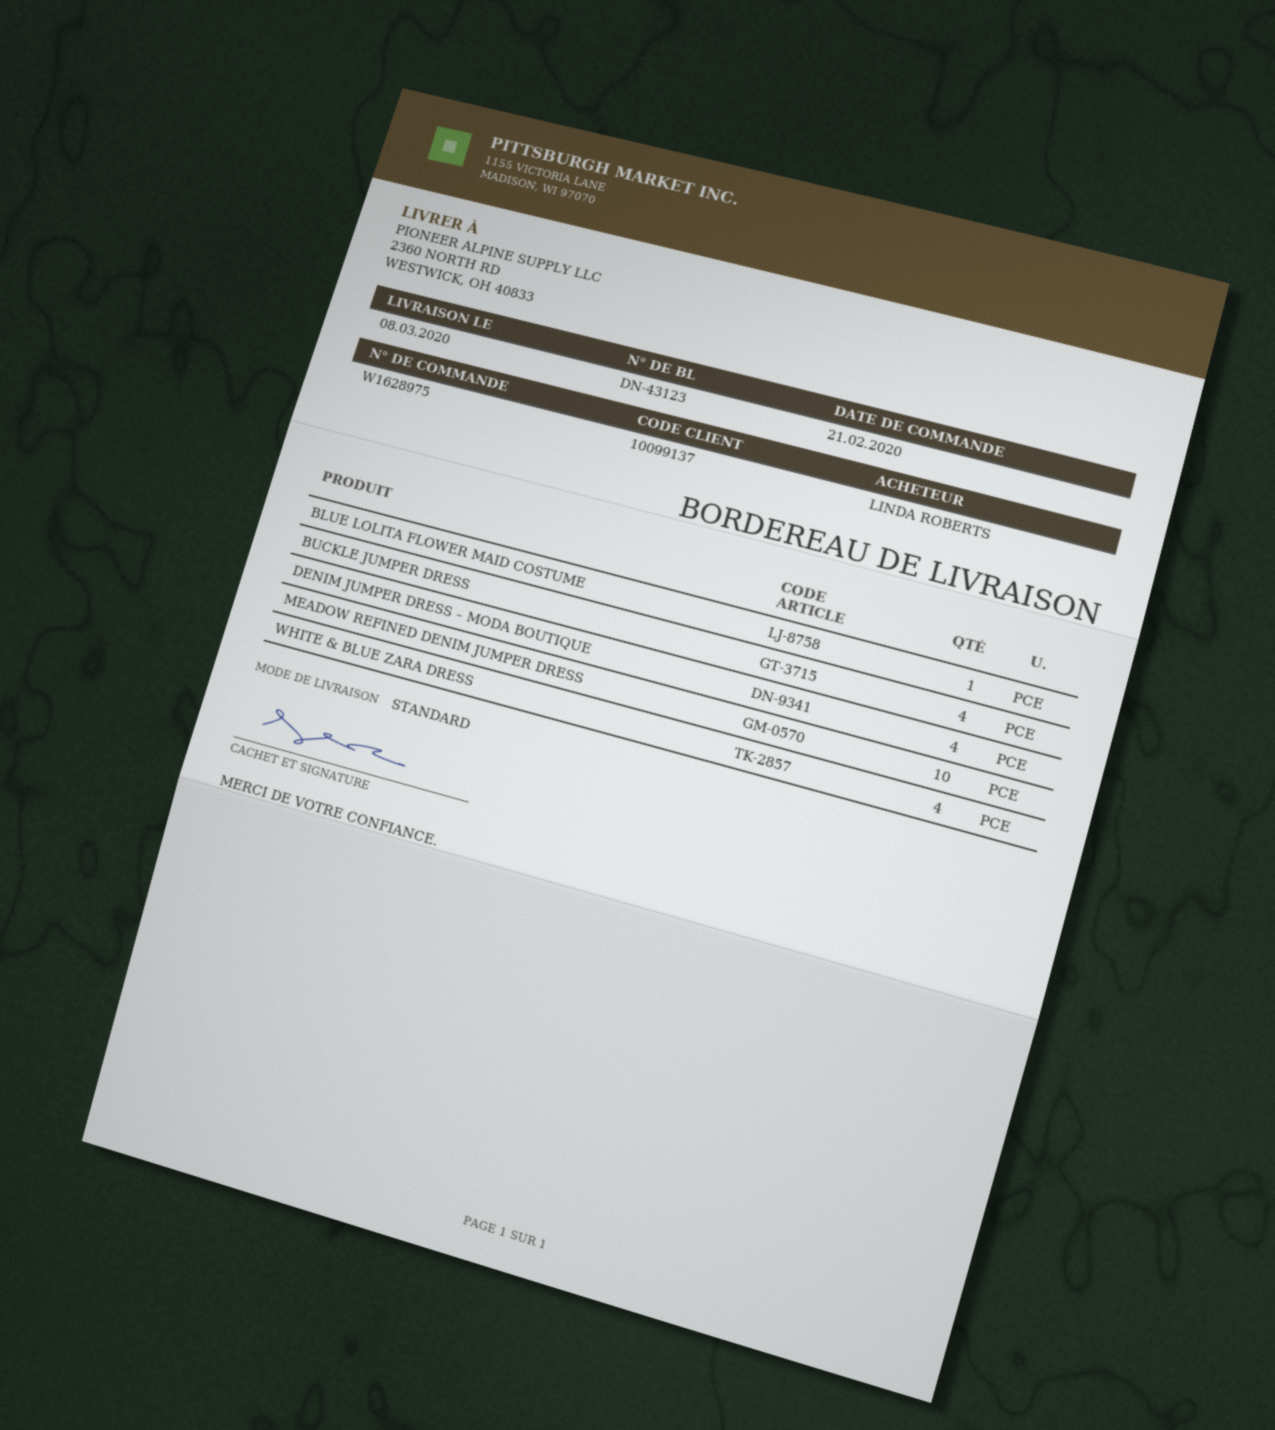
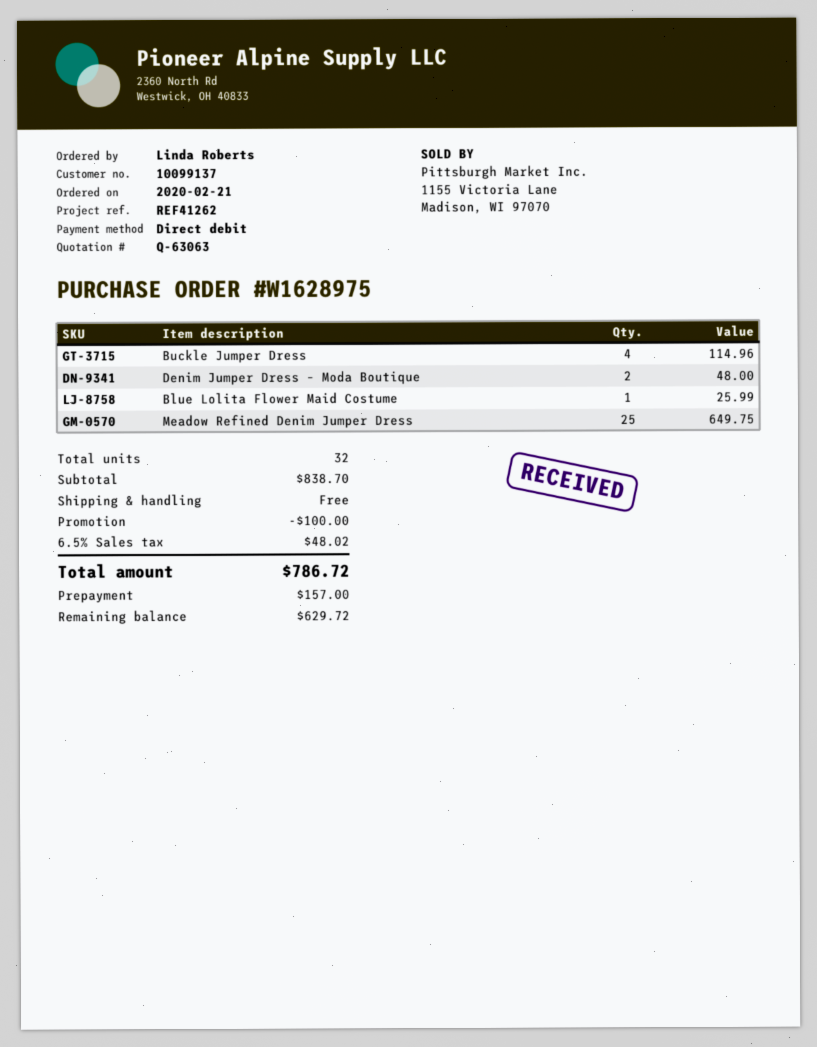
DENIM JUMPER DRESS – MODA BOUTIQUE: 4 -> 2
MEADOW REFINED DENIM JUMPER DRESS: 10 -> 25
WHITE & BLUE ZARA DRESS: 4 -> none

